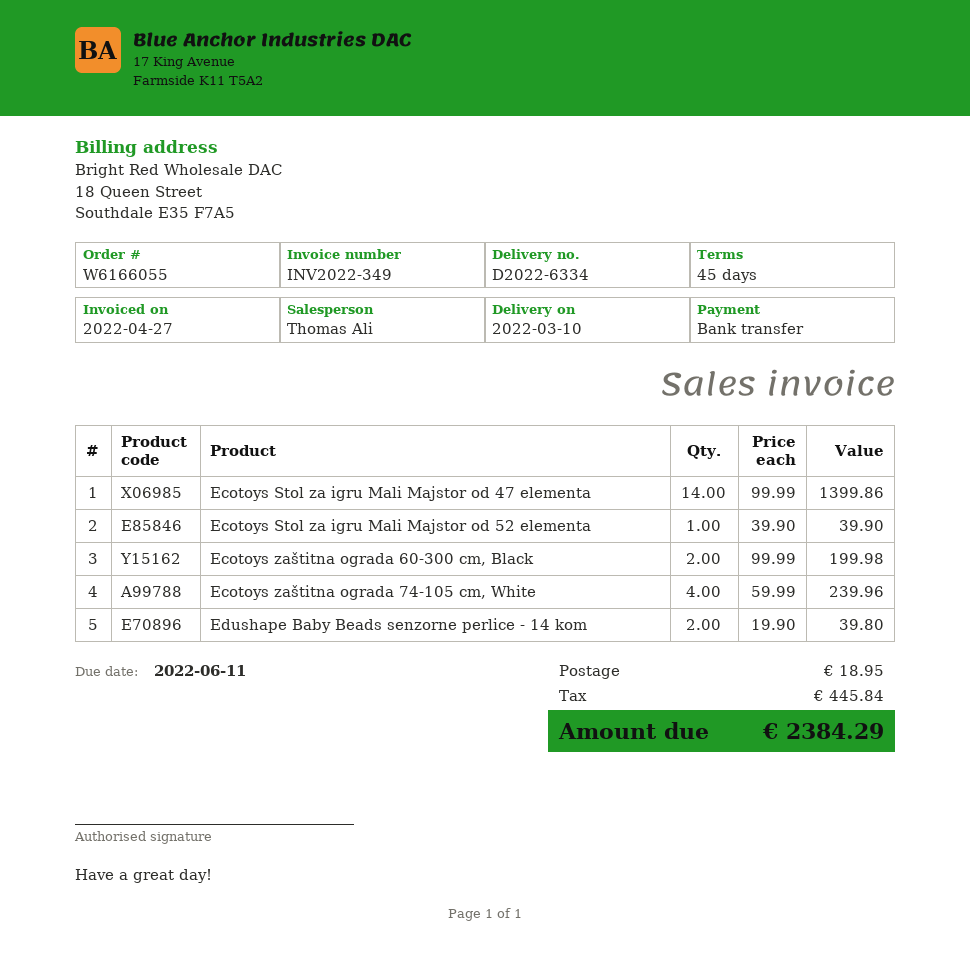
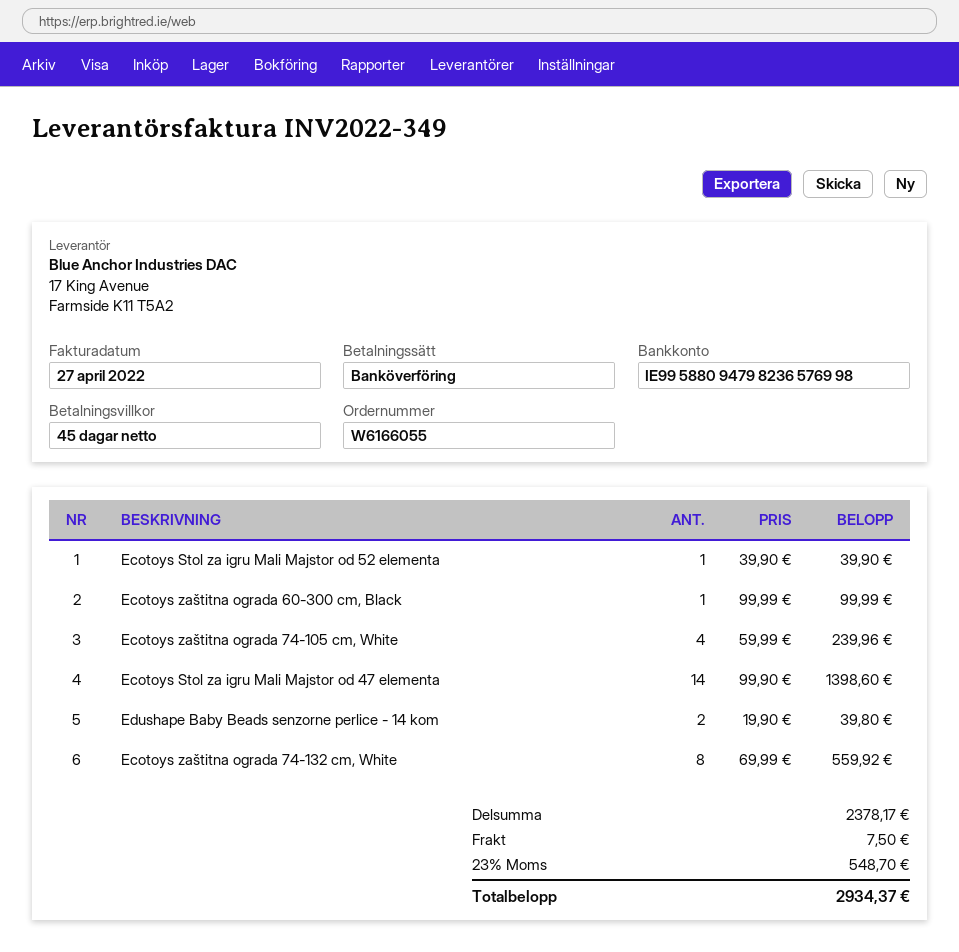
Ecotoys Stol za igru Mali Majstor od 47 elementa: 14 x 99.99 = 1399.86 -> 14 x 99.90 = 1398.60
Ecotoys zaštitna ograda 60-300 cm, Black: 2 x 99.99 = 199.98 -> 1 x 99.99 = 99.99
Ecotoys zaštitna ograda 74-132 cm, White: none -> 8 x 69.99 = 559.92
shipping: 18.95 -> 7.50
tax: 445.84 -> 548.70
total: 2384.29 -> 2934.37

